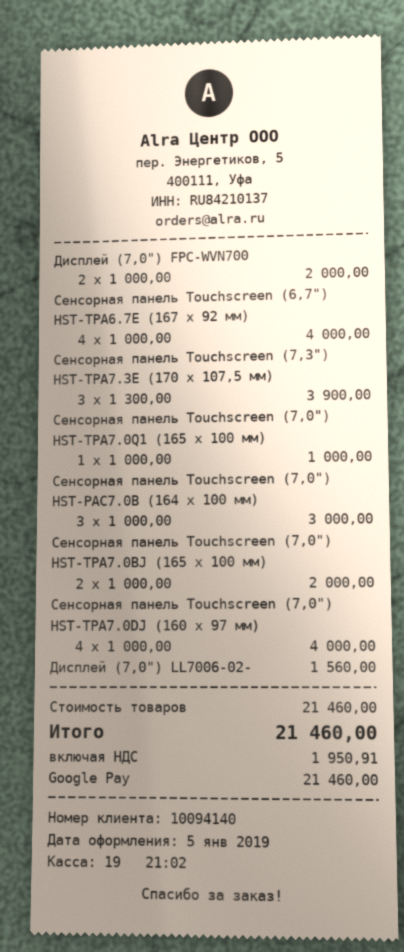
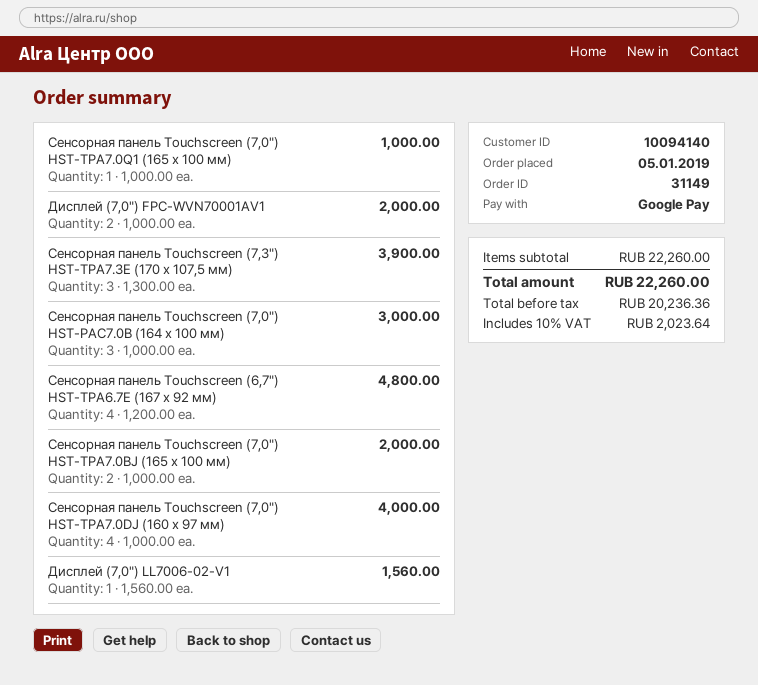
Сенсорная панель Touchscreen (6,7") HST-TPA6.7E (167 х 92 мм): 4 x 1000.00 = 4000.00 -> 4 x 1200.00 = 4800.00
subtotal: 21460.00 -> 22260.00
tax: 1950.91 -> 2023.64
total: 21460.00 -> 22260.00

